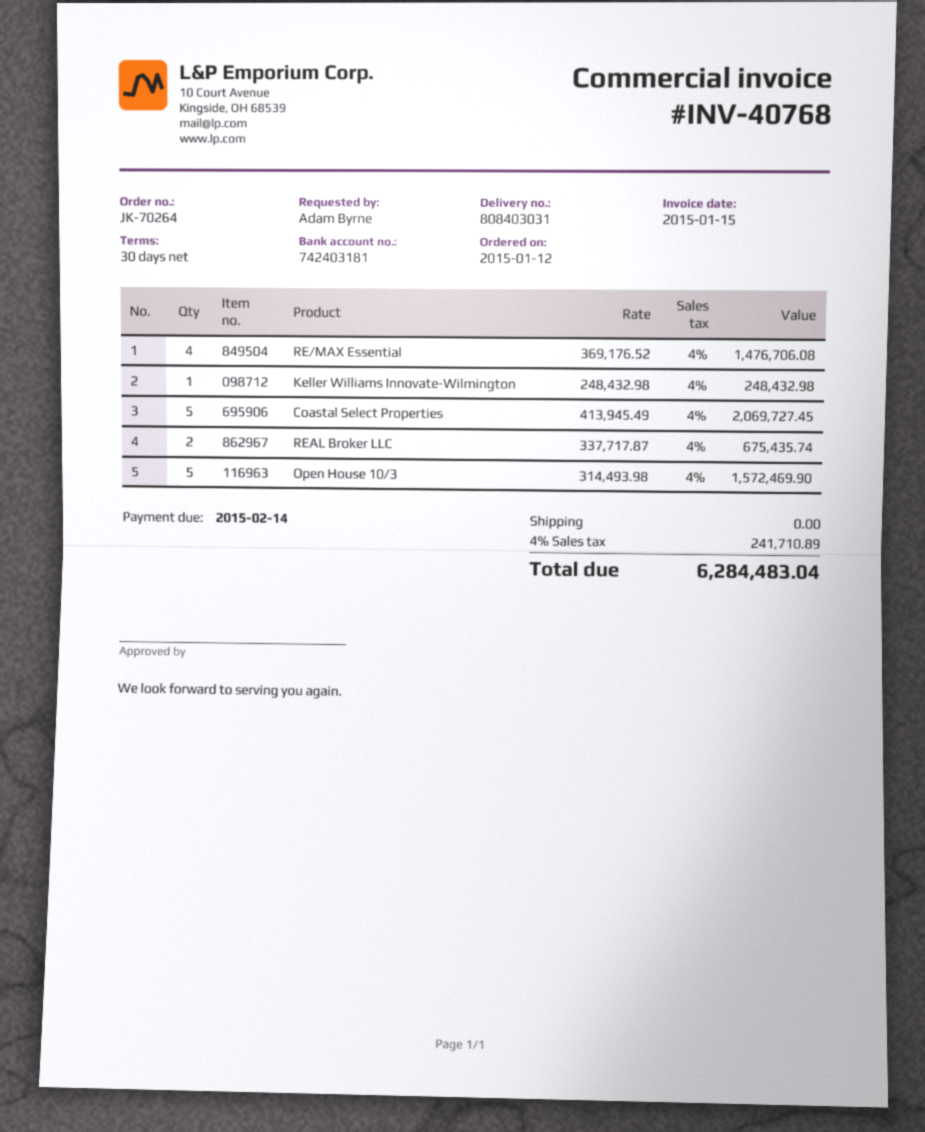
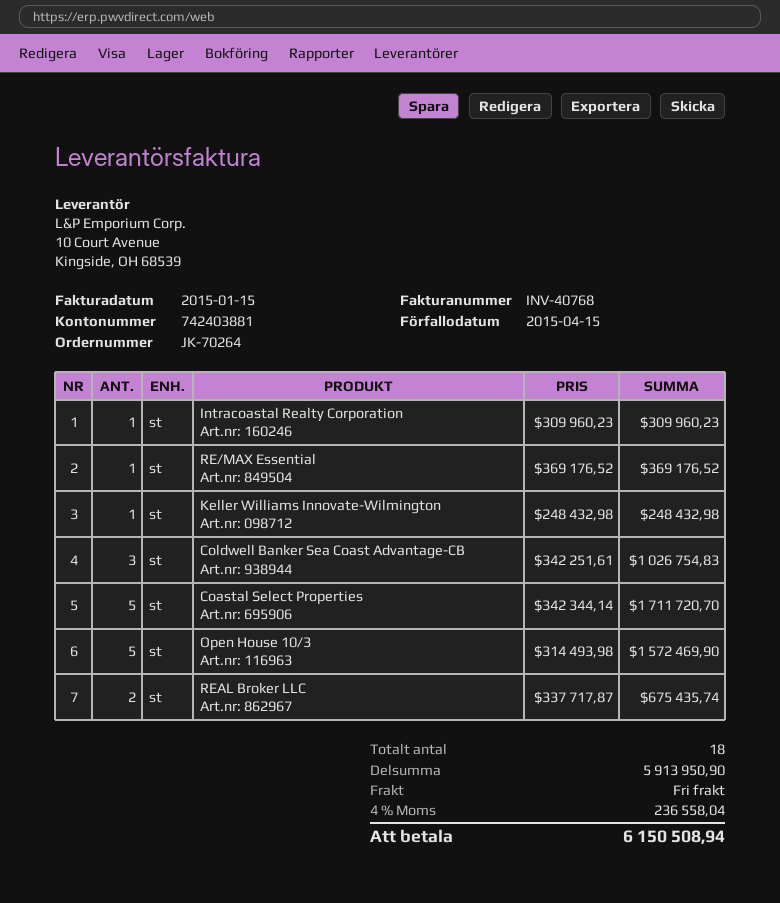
due date: 2015-02-14 -> 2015-04-15
bank account: 742403181 -> 742403881
RE/MAX Essential: 4 x 369176.52 = 1476706.08 -> 1 x 369176.52 = 369176.52
Coastal Select Properties: 5 x 413945.49 = 2069727.45 -> 5 x 342344.14 = 1711720.70
Intracoastal Realty Corporation: none -> 1 x 309960.23 = 309960.23
Coldwell Banker Sea Coast Advantage-CB: none -> 3 x 342251.61 = 1026754.83
tax: 4% = 241710.89 -> 4% = 236558.04
total: 6284483.04 -> 6150508.94

